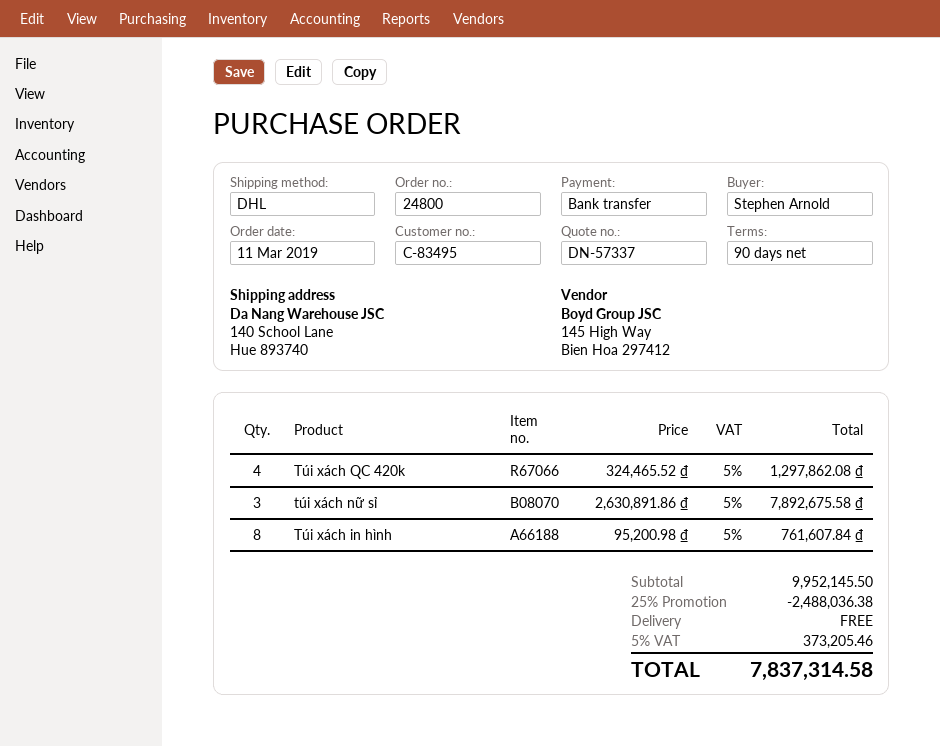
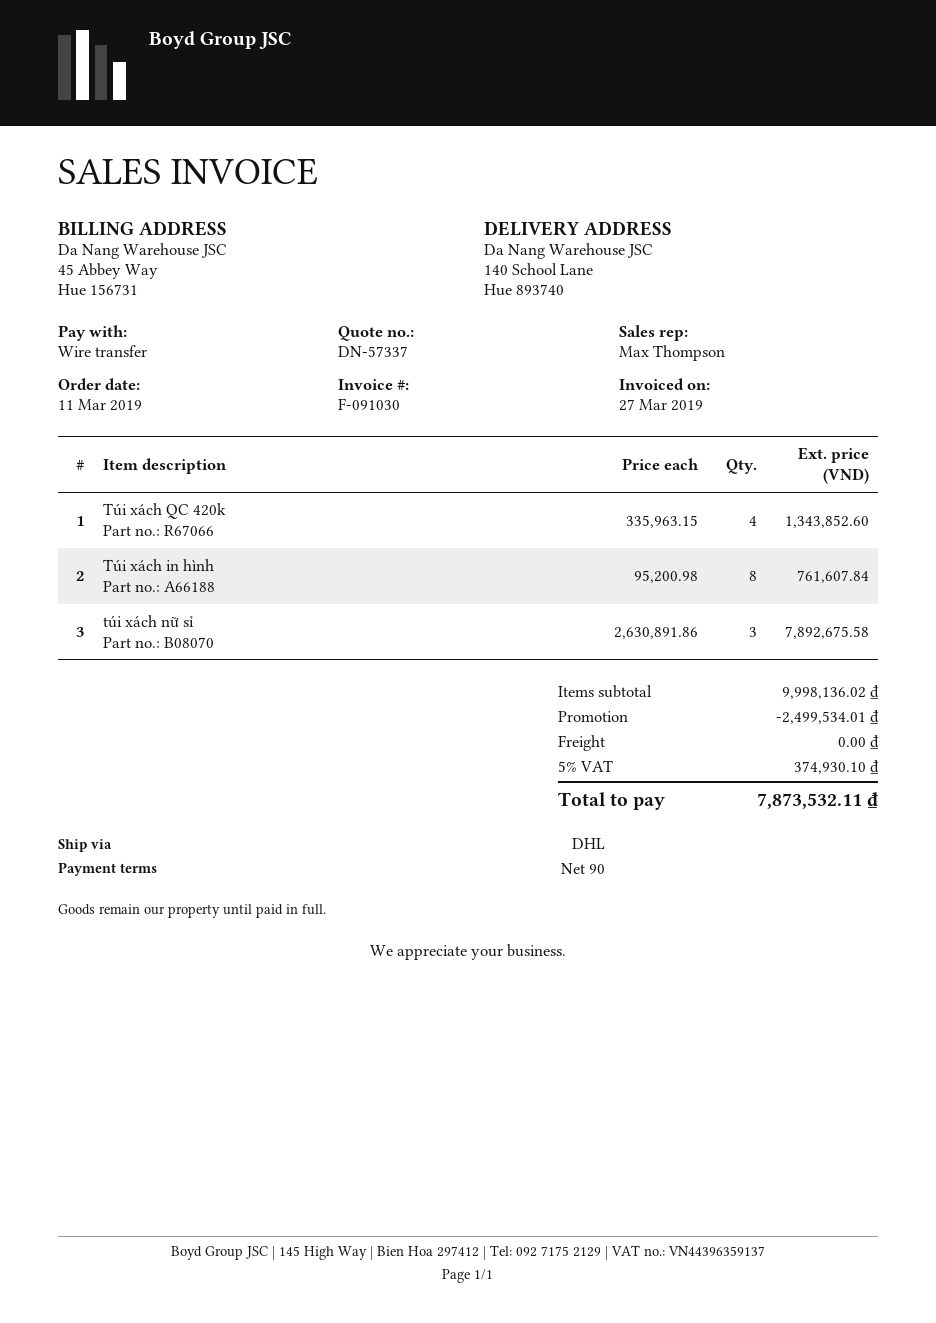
Túi xách QC 420k: 4 x 324465.52 = 1297862.08 -> 4 x 335963.15 = 1343852.60
subtotal: 9952145.50 -> 9998136.02
discount: 2488036.38 -> 2499534.01
tax: 5% = 373205.46 -> 5% = 374930.10
total: 7837314.58 -> 7873532.11

